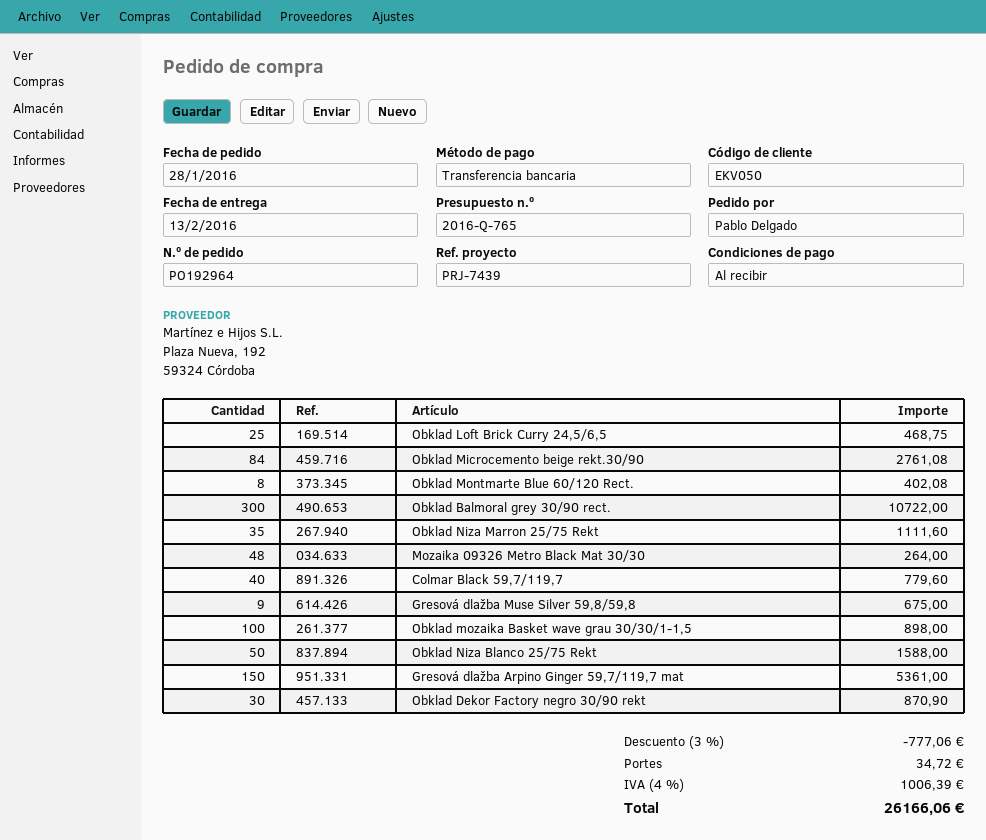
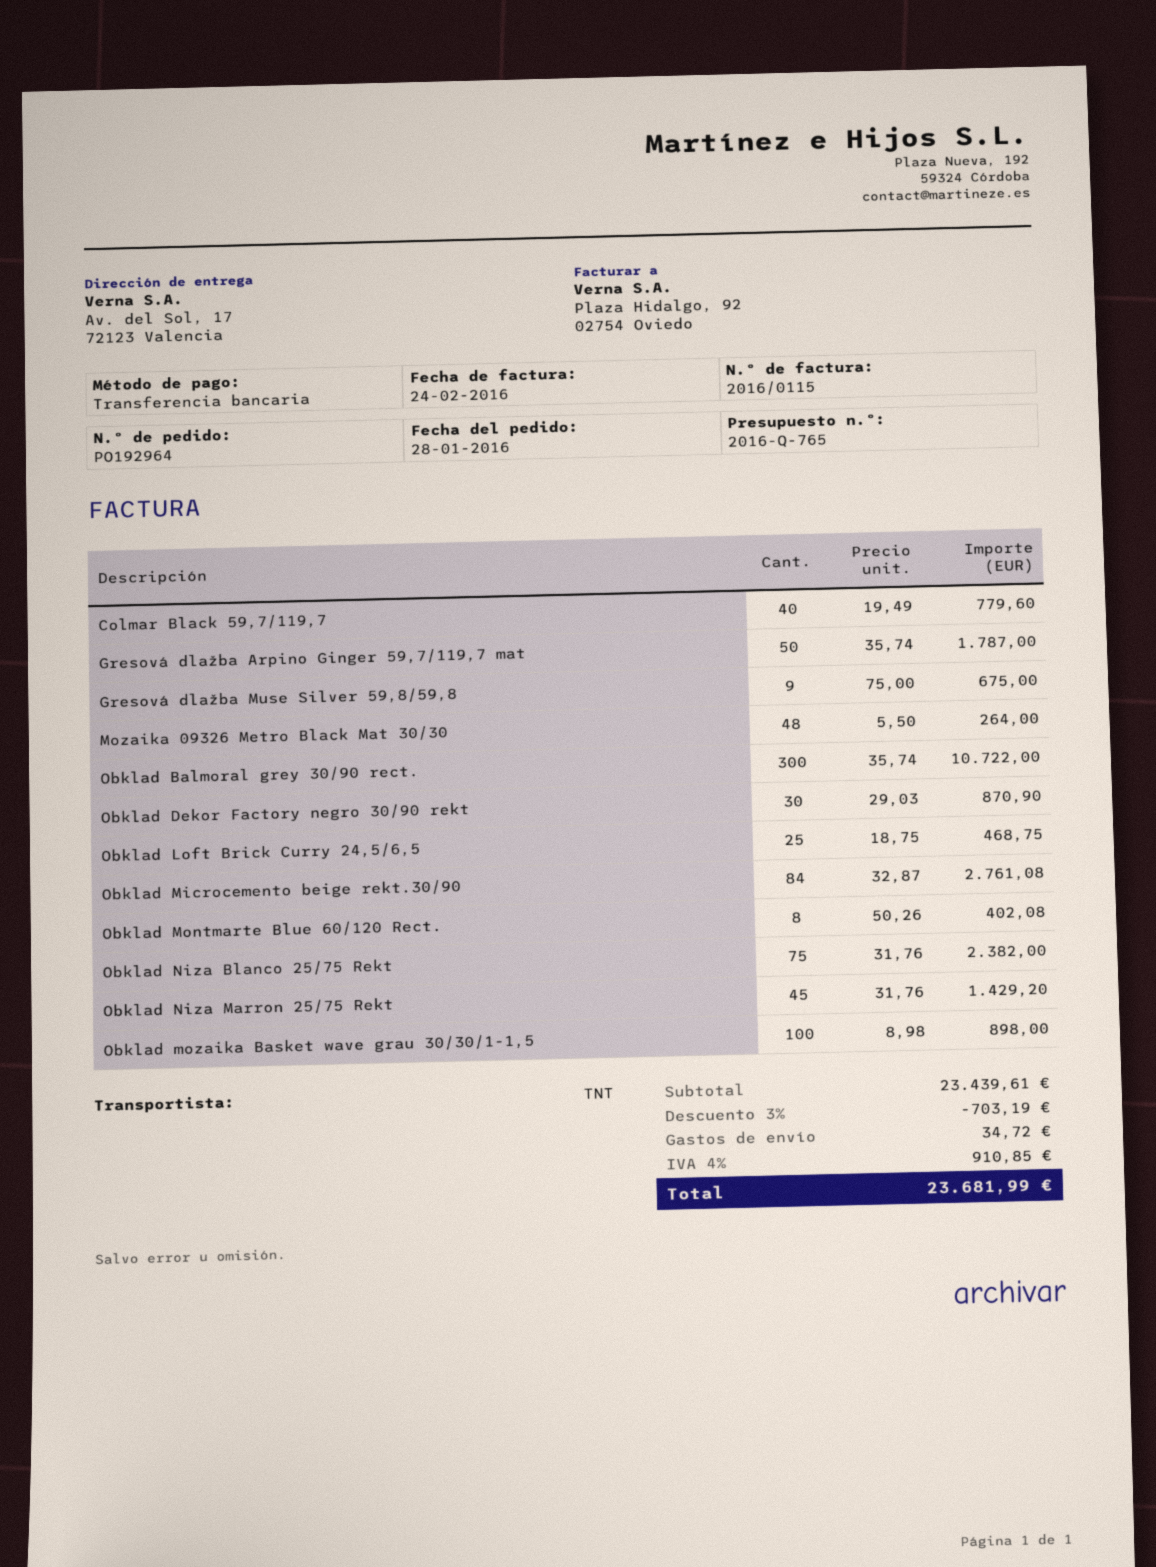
Obklad Niza Marron 25/75 Rekt: 35 for 1111.60 -> 45 for 1429.20
Obklad Niza Blanco 25/75 Rekt: 50 for 1588.00 -> 75 for 2382.00
Gresová dlažba Arpino Ginger 59,7/119,7 mat: 150 for 5361.00 -> 50 for 1787.00
discount: 3% = 777.06 -> 3% = 703.19
tax: 4% = 1006.39 -> 4% = 910.85
total: 26166.06 -> 23681.99

